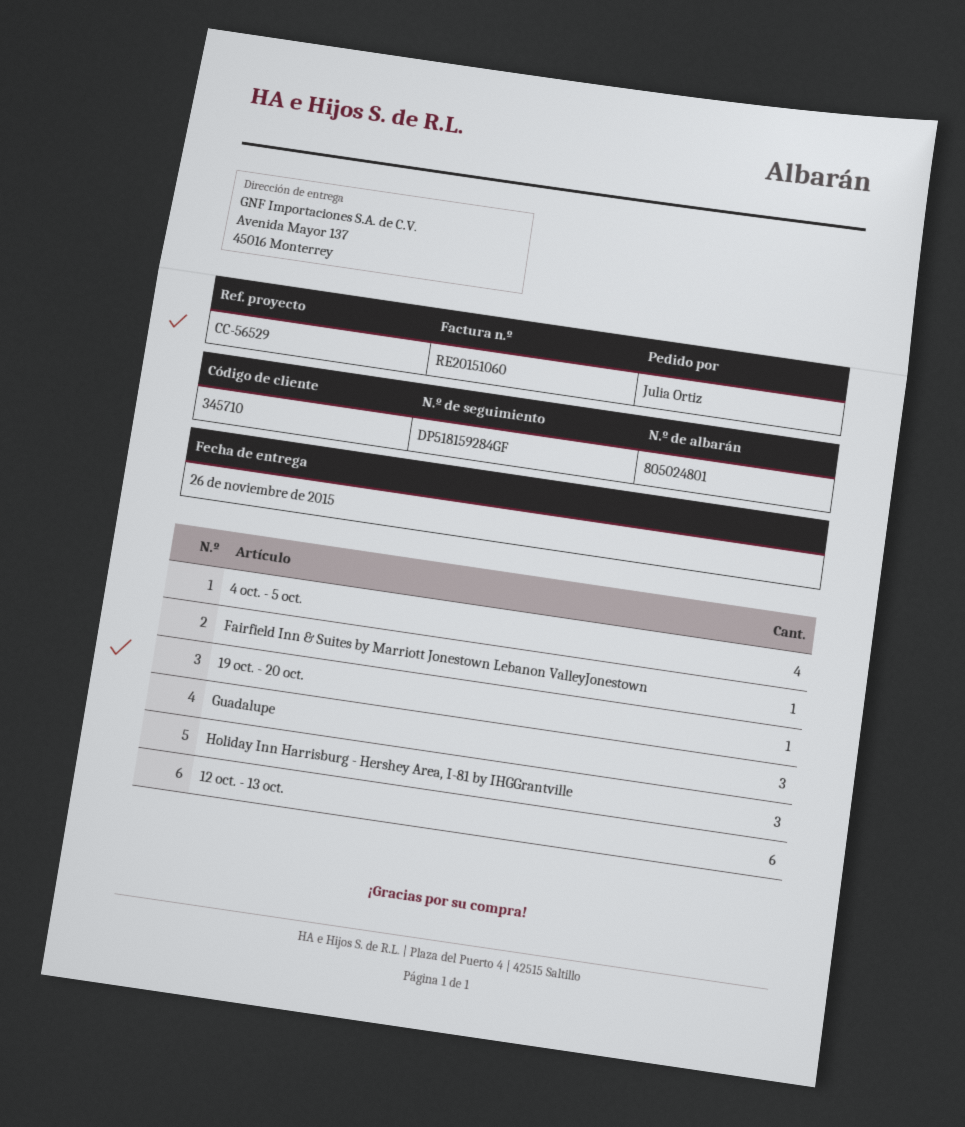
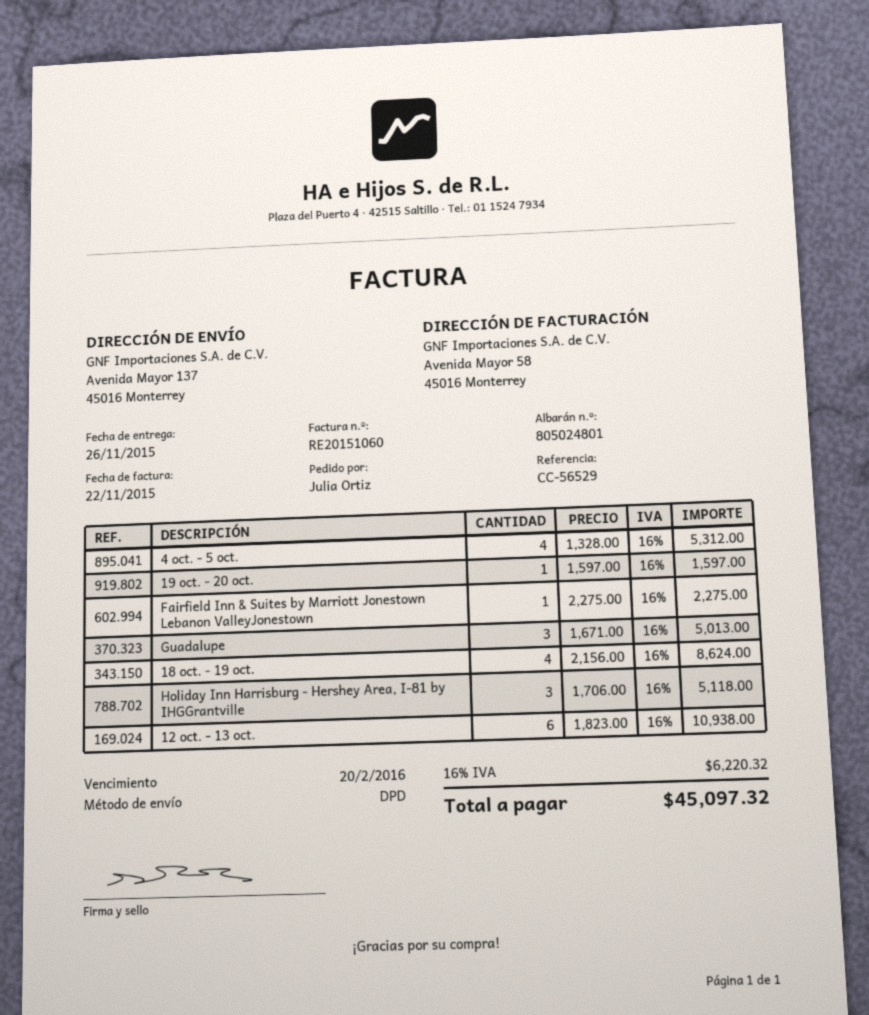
18 oct. - 19 oct.: none -> 4

